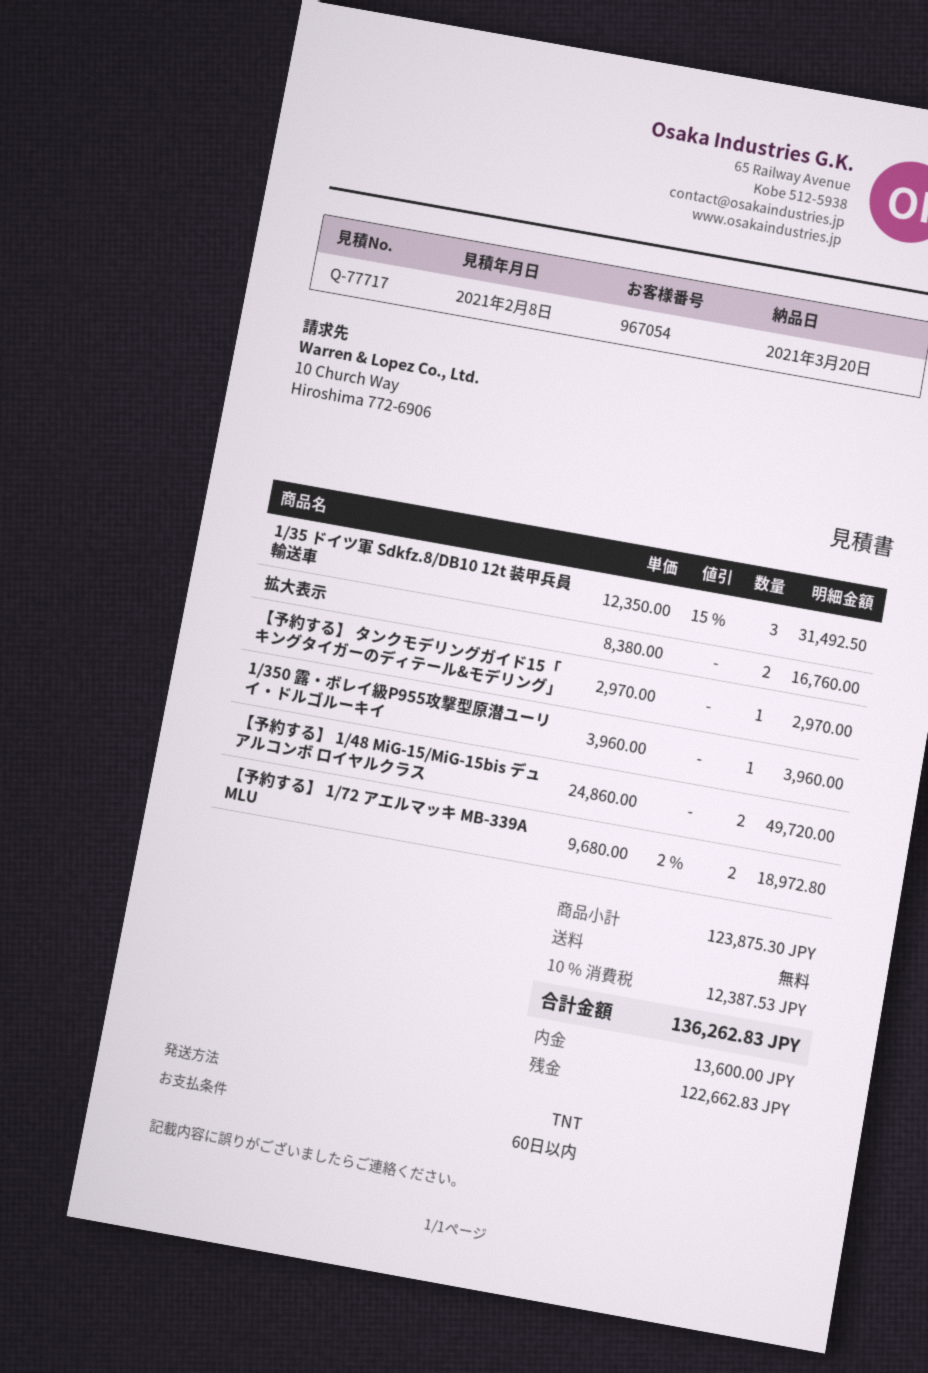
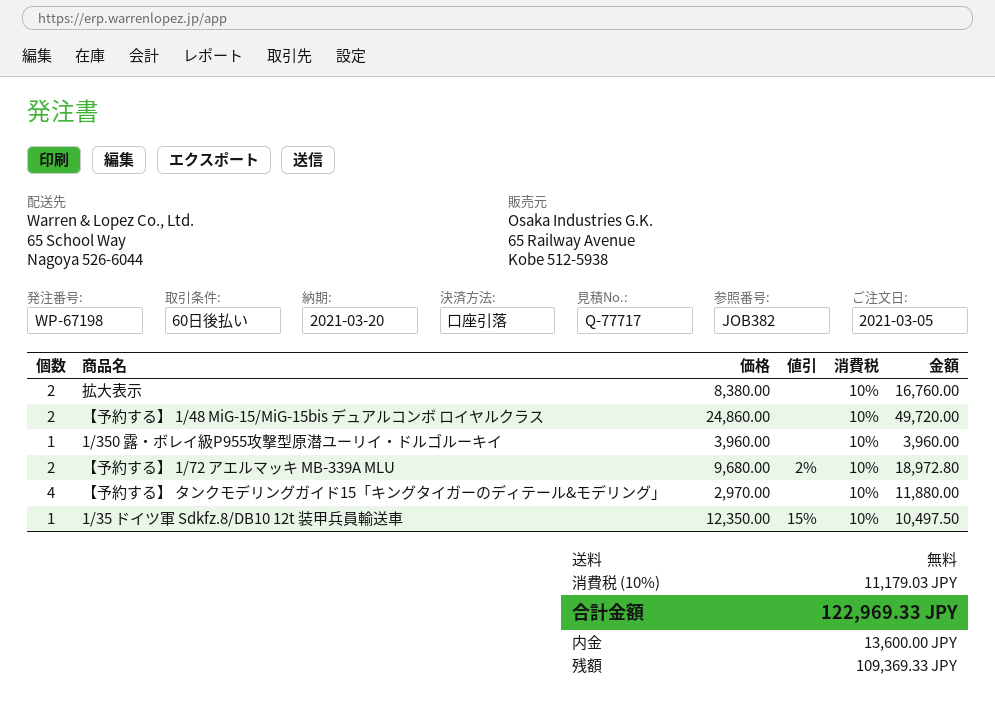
1/35 ドイツ軍 Sdkfz.8/DB10 12t 装甲兵員輸送車: 3 x 12350.00 - 15% = 31492.50 -> 1 x 12350.00 - 15% = 10497.50
【予約する】 タンクモデリングガイド15「キングタイガーのディテール&モデリング」: 1 x 2970.00 = 2970.00 -> 4 x 2970.00 = 11880.00
tax: 10% = 12387.53 -> 10% = 11179.03
total: 136262.83 -> 122969.33
balance: 122662.83 -> 109369.33

